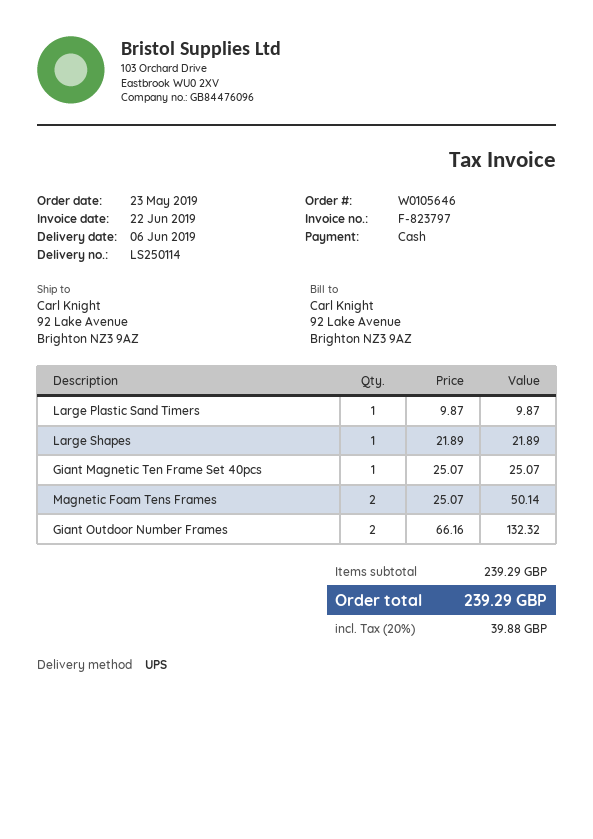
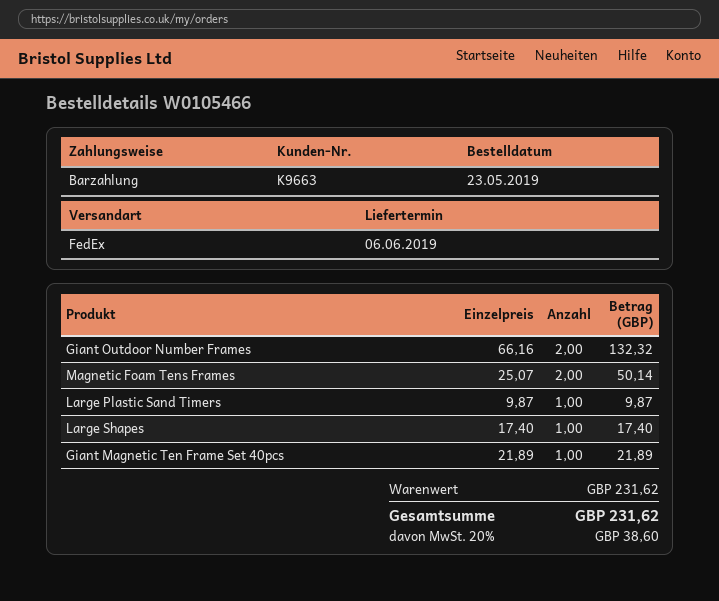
order number: W0105646 -> W0105466
shipping method: UPS -> FedEx
Large Shapes: 1 x 21.89 = 21.89 -> 1 x 17.40 = 17.40
Giant Magnetic Ten Frame Set 40pcs: 1 x 25.07 = 25.07 -> 1 x 21.89 = 21.89
subtotal: 239.29 -> 231.62
tax: 20% = 39.88 -> 20% = 38.60
total: 239.29 -> 231.62

